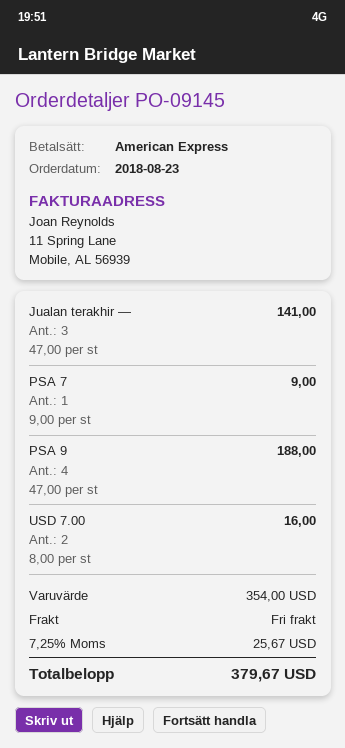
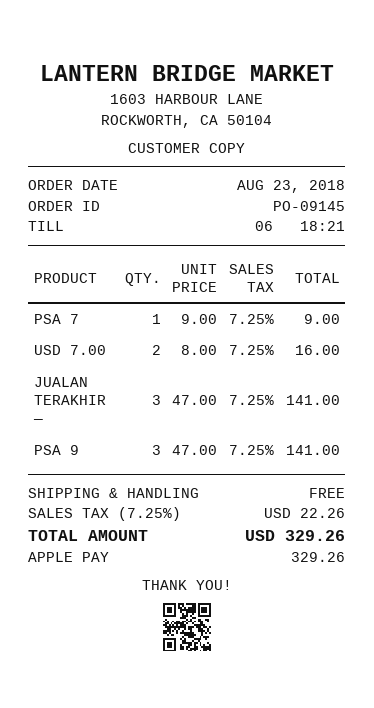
payment method: American Express -> Apple Pay
PSA 9: 4 x 47.00 = 188.00 -> 3 x 47.00 = 141.00
tax: 7.25% = 25.67 -> 7.25% = 22.26
total: 379.67 -> 329.26

